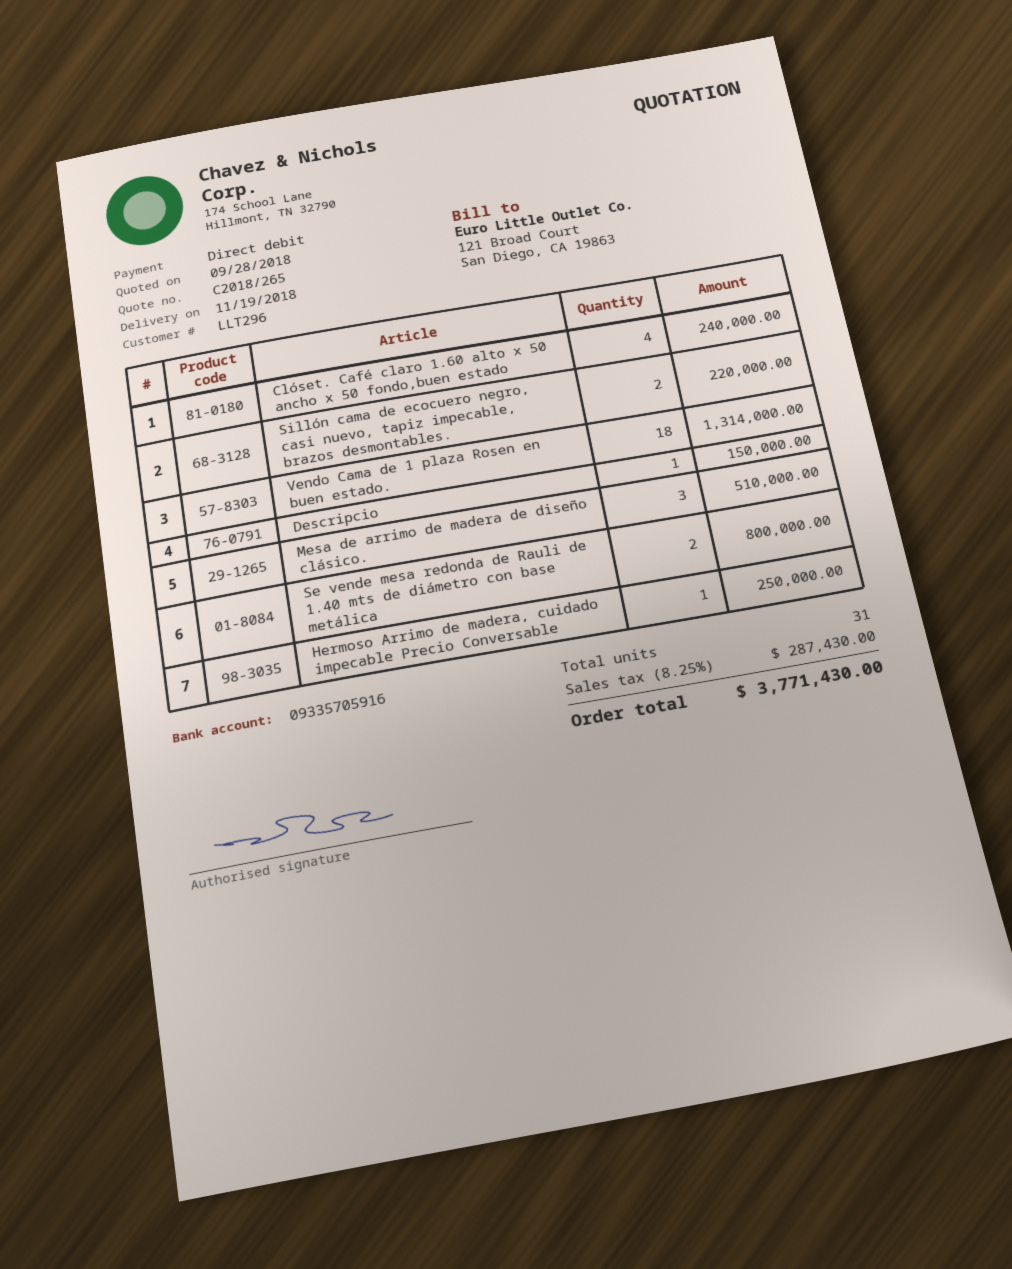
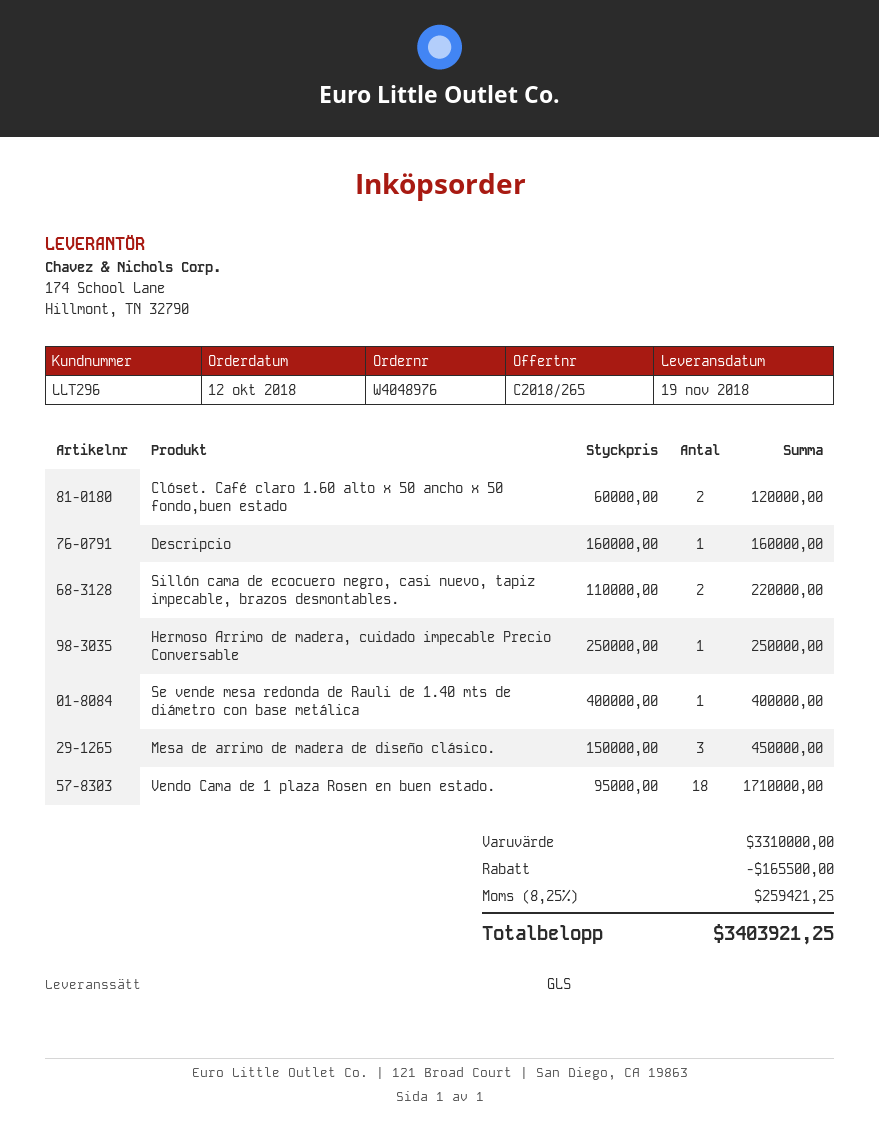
Clóset. Café claro 1.60 alto x 50 ancho x 50 fondo,buen estado: 4 for 240000.00 -> 2 for 120000.00
Vendo Cama de 1 plaza Rosen en buen estado.: 18 for 1314000.00 -> 18 for 1710000.00
Descripcio: 1 for 150000.00 -> 1 for 160000.00
Mesa de arrimo de madera de diseño clásico.: 3 for 510000.00 -> 3 for 450000.00
Se vende mesa redonda de Rauli de 1.40 mts de diámetro con base metálica: 2 for 800000.00 -> 1 for 400000.00
discount: none -> 165500.00
tax: 8.25% = 287430.00 -> 8.25% = 259421.25
total: 3771430.00 -> 3403921.25

